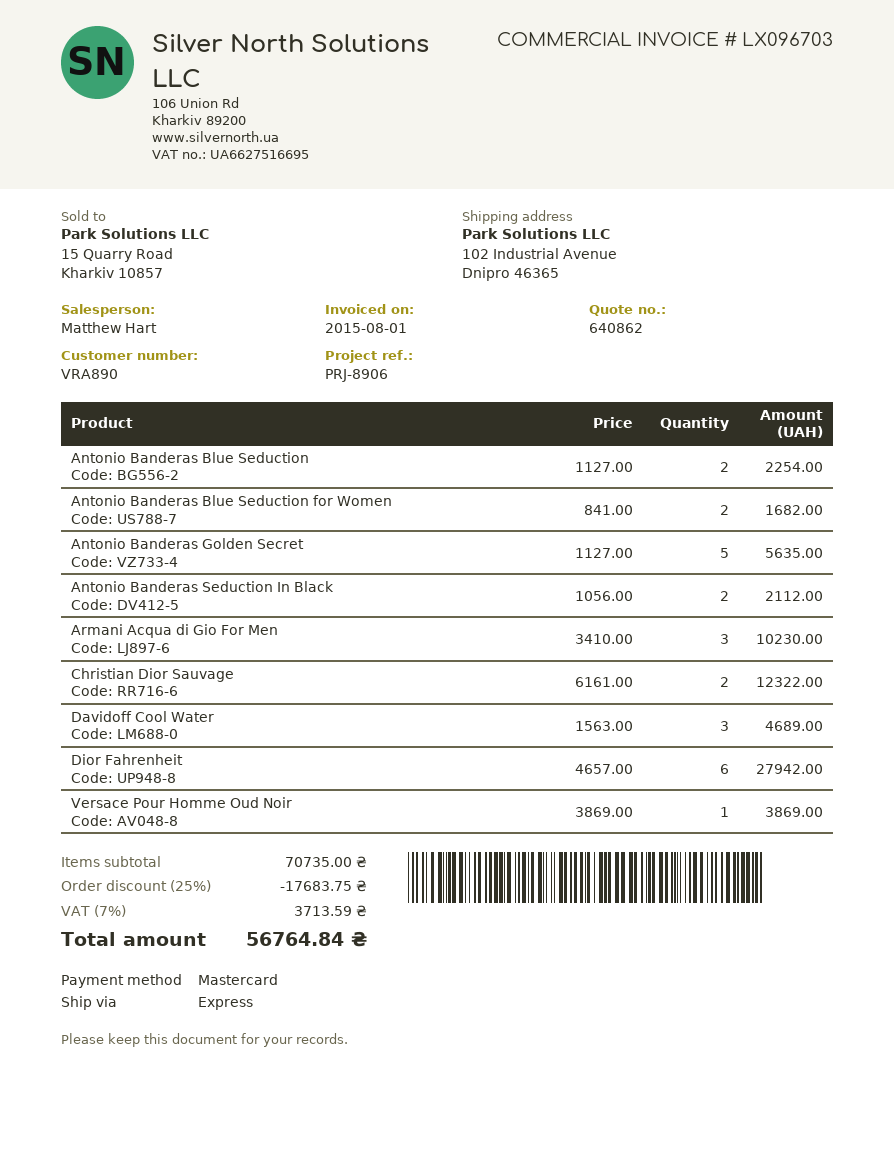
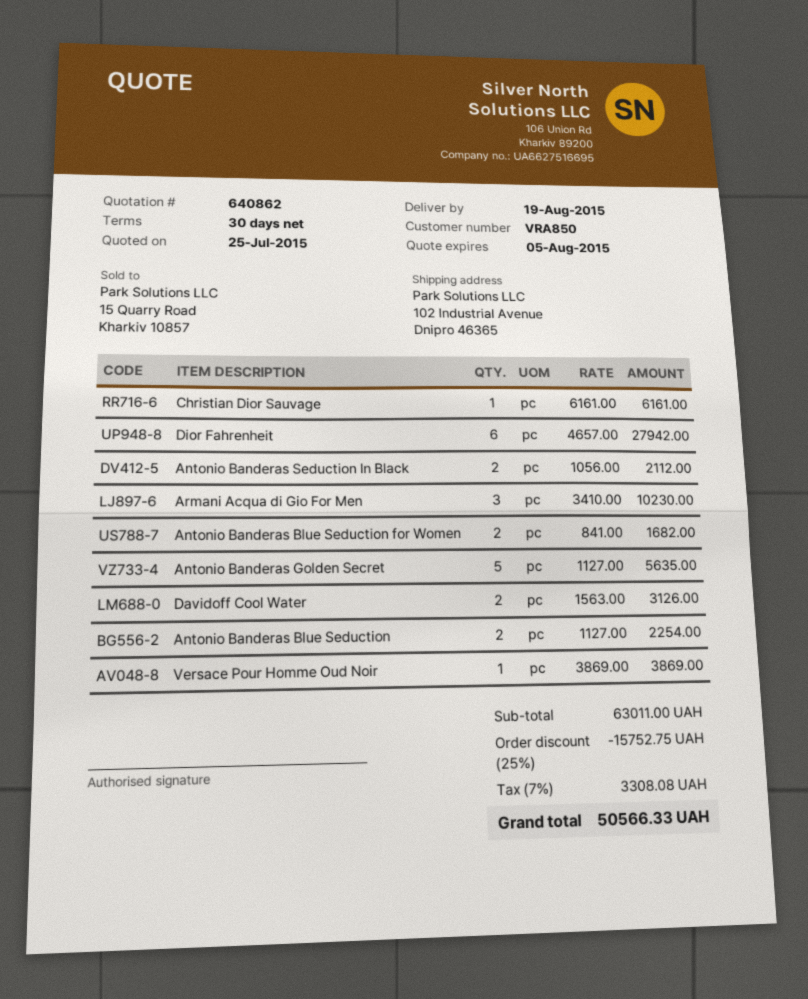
customer number: VRA890 -> VRA850
Christian Dior Sauvage: 2 x 6161.00 = 12322.00 -> 1 x 6161.00 = 6161.00
Davidoff Cool Water: 3 x 1563.00 = 4689.00 -> 2 x 1563.00 = 3126.00
subtotal: 70735.00 -> 63011.00
discount: 25% = 17683.75 -> 25% = 15752.75
tax: 7% = 3713.59 -> 7% = 3308.08
total: 56764.84 -> 50566.33

